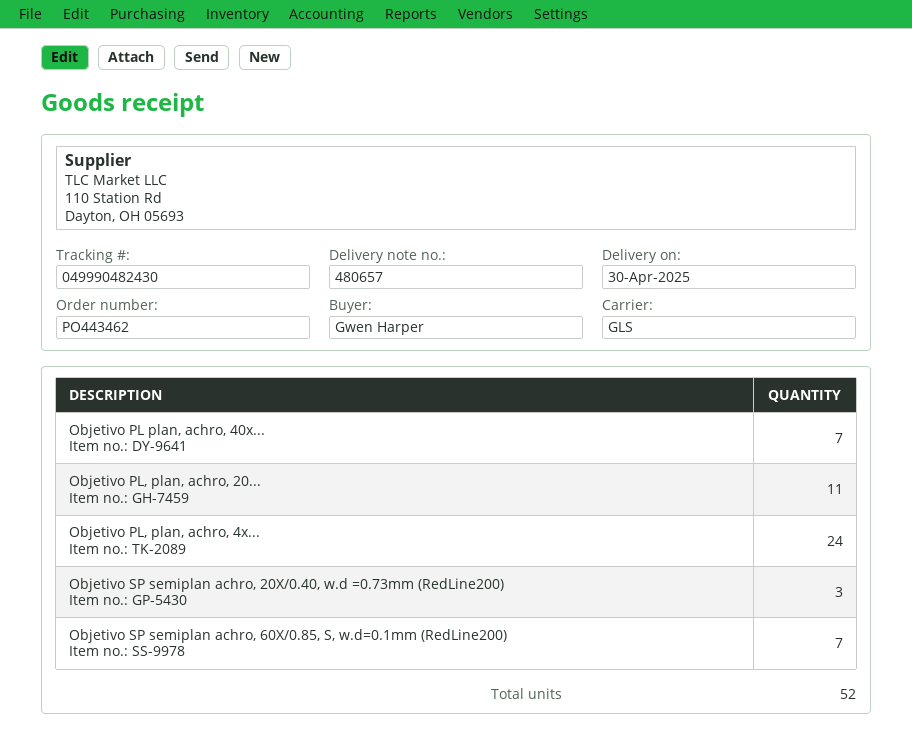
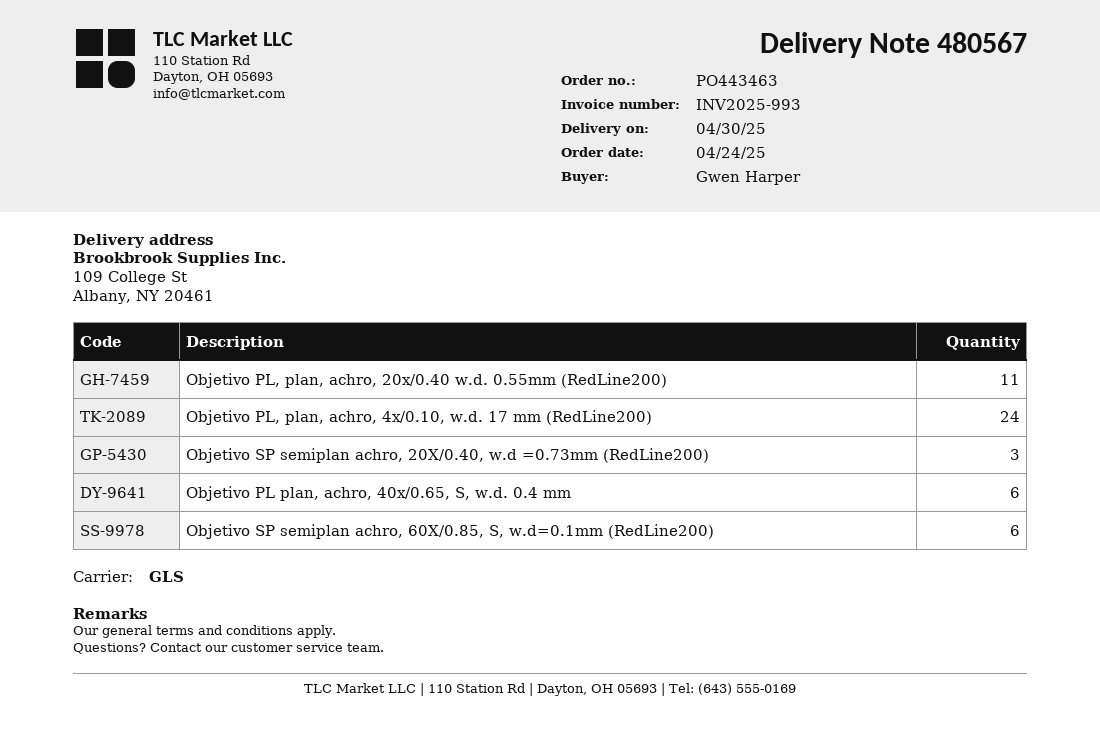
order number: PO443462 -> PO443463
delivery note number: 480657 -> 480567
Objetivo PL plan, achro, 40x...: 7 -> 6
Objetivo SP semiplan achro, 60X/0.85, S, w.d=0.1mm (RedLine200): 7 -> 6

